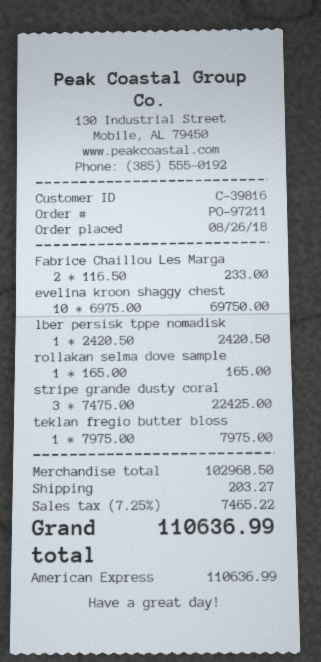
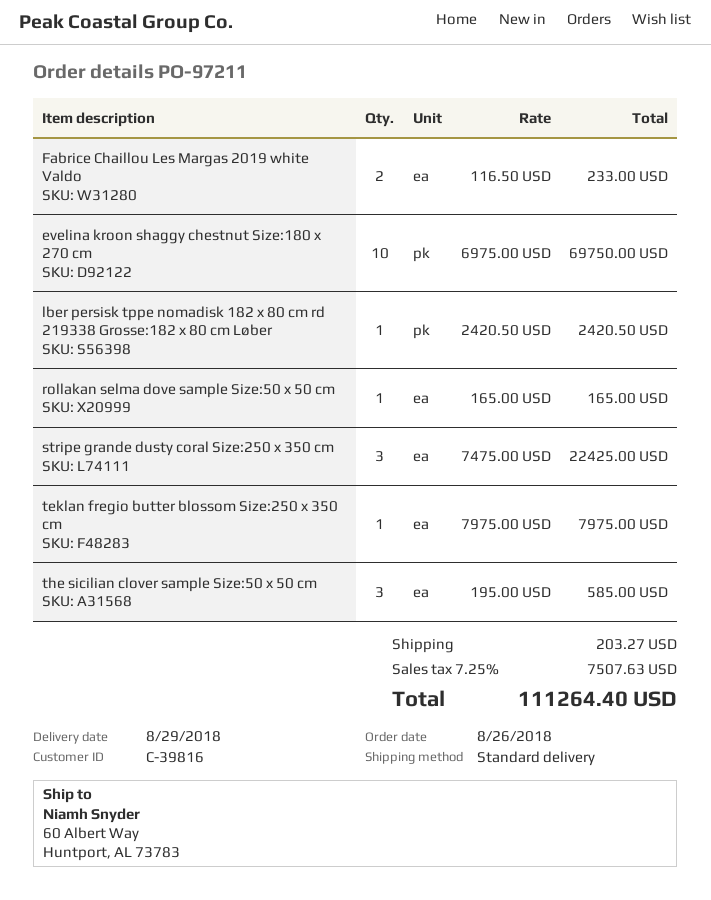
the sicilian clover sample Size:50 x 50 cm: none -> 3 x 195.00 = 585.00
tax: 7.25% = 7465.22 -> 7.25% = 7507.63
total: 110636.99 -> 111264.40

